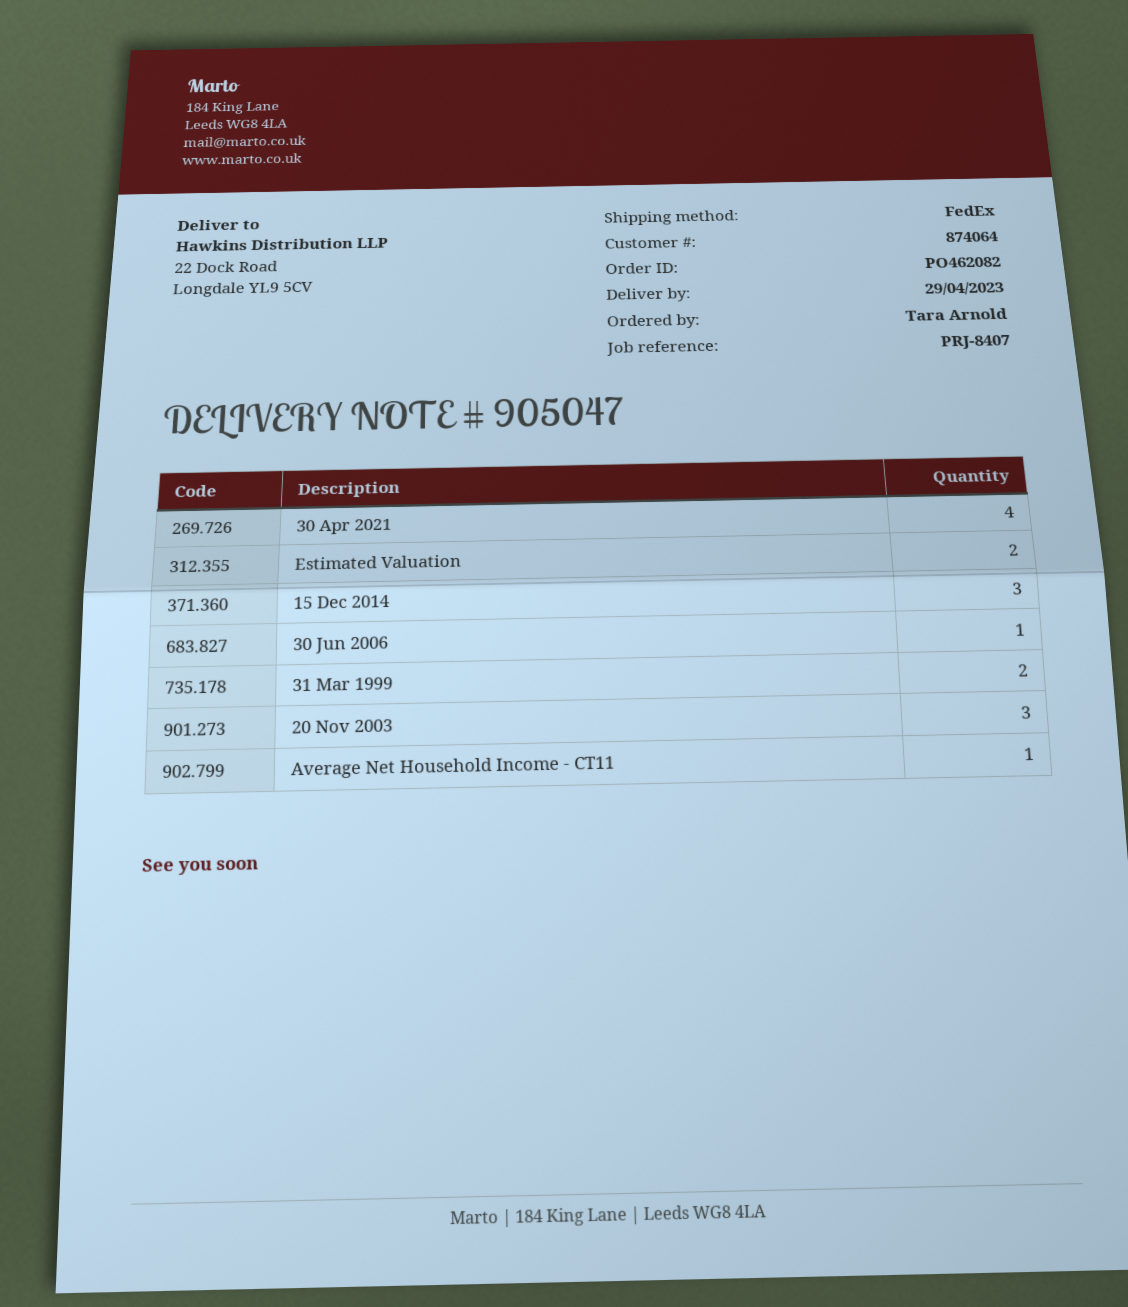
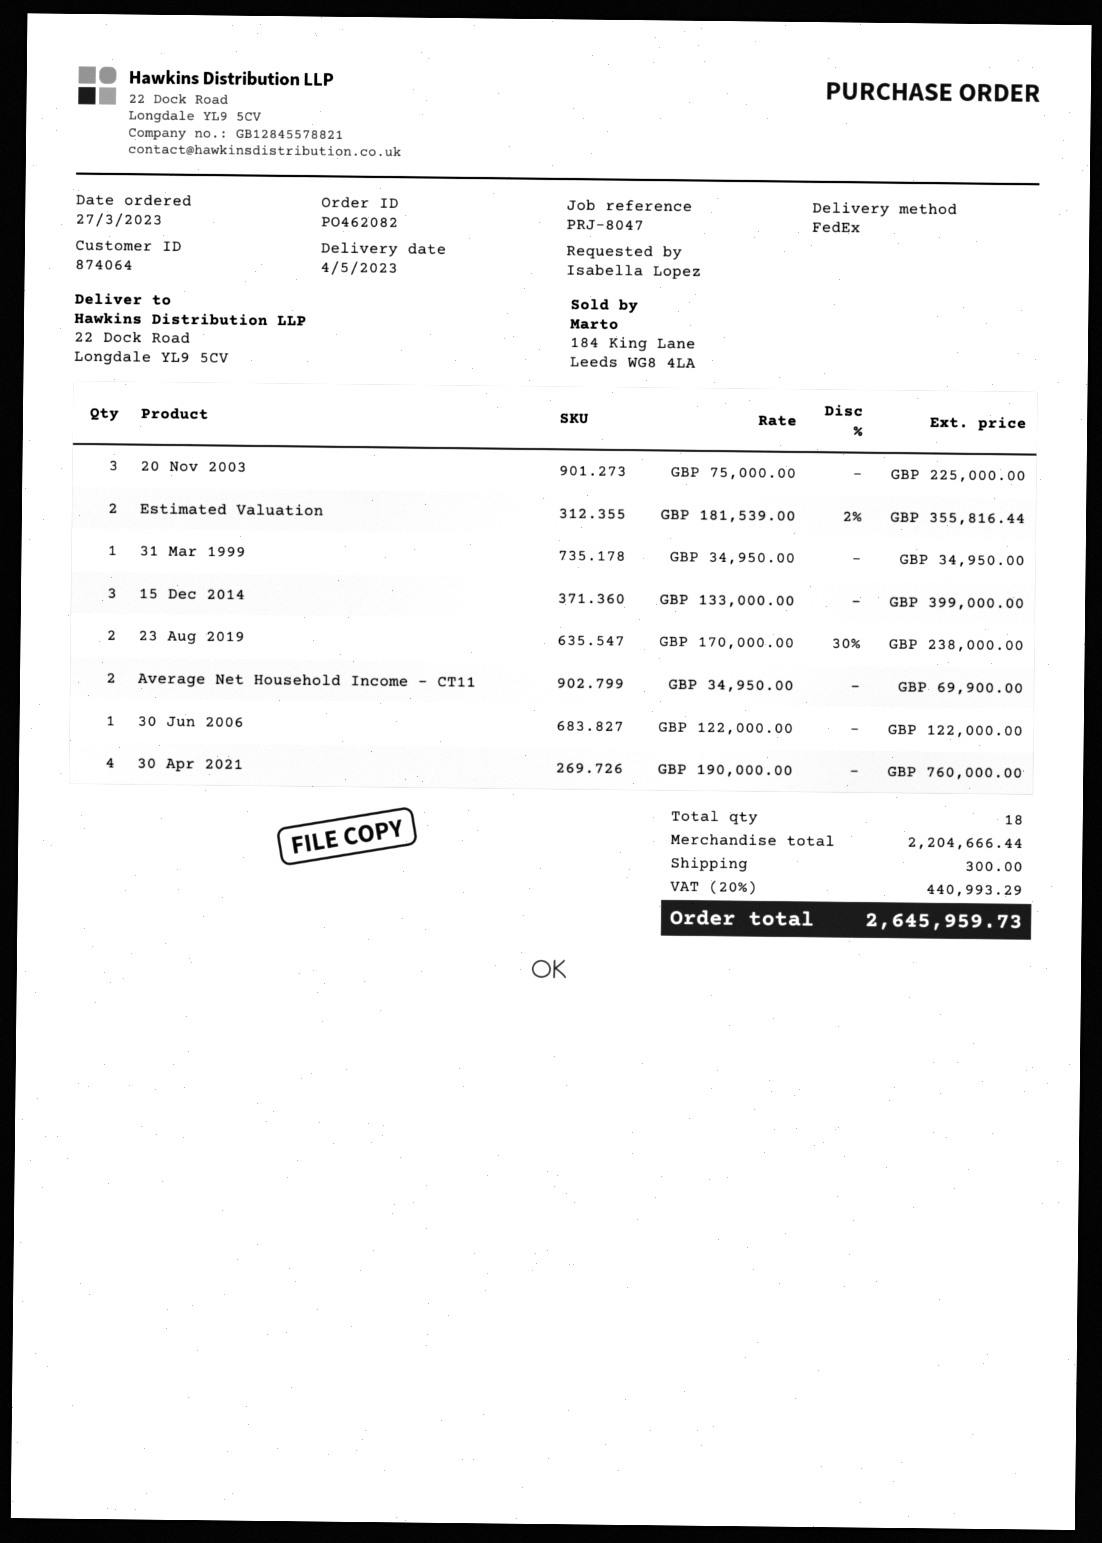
delivery date: 2023-04-29 -> 2023-05-04
reference: PRJ-8407 -> PRJ-8047
ordered by: Tara Arnold -> Isabella Lopez
31 Mar 1999: 2 -> 1
Average Net Household Income - CT11: 1 -> 2
23 Aug 2019: none -> 2

